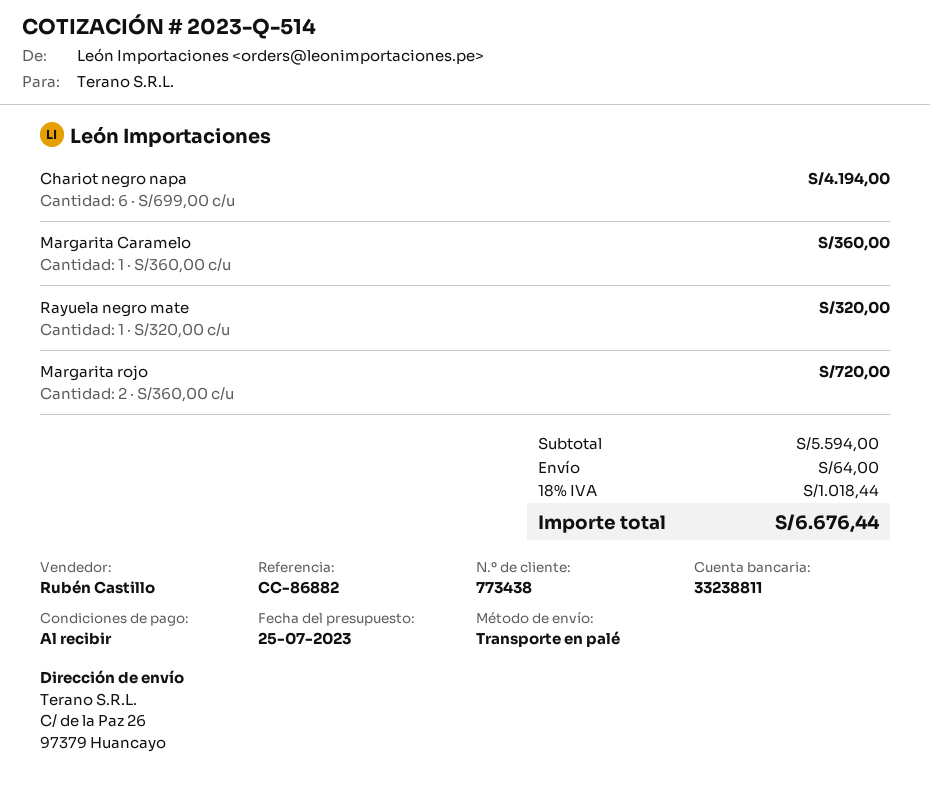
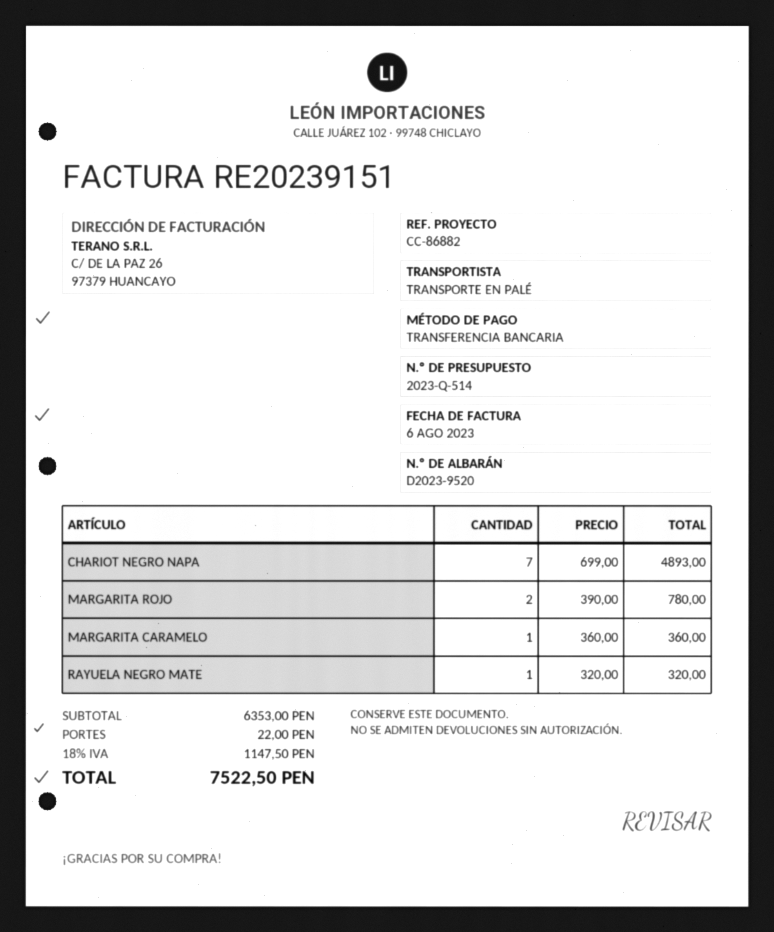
Chariot negro napa: 6 x 699.00 = 4194.00 -> 7 x 699.00 = 4893.00
Margarita rojo: 2 x 360.00 = 720.00 -> 2 x 390.00 = 780.00
subtotal: 5594.00 -> 6353.00
shipping: 64.00 -> 22.00
tax: 18% = 1018.44 -> 18% = 1147.50
total: 6676.44 -> 7522.50

